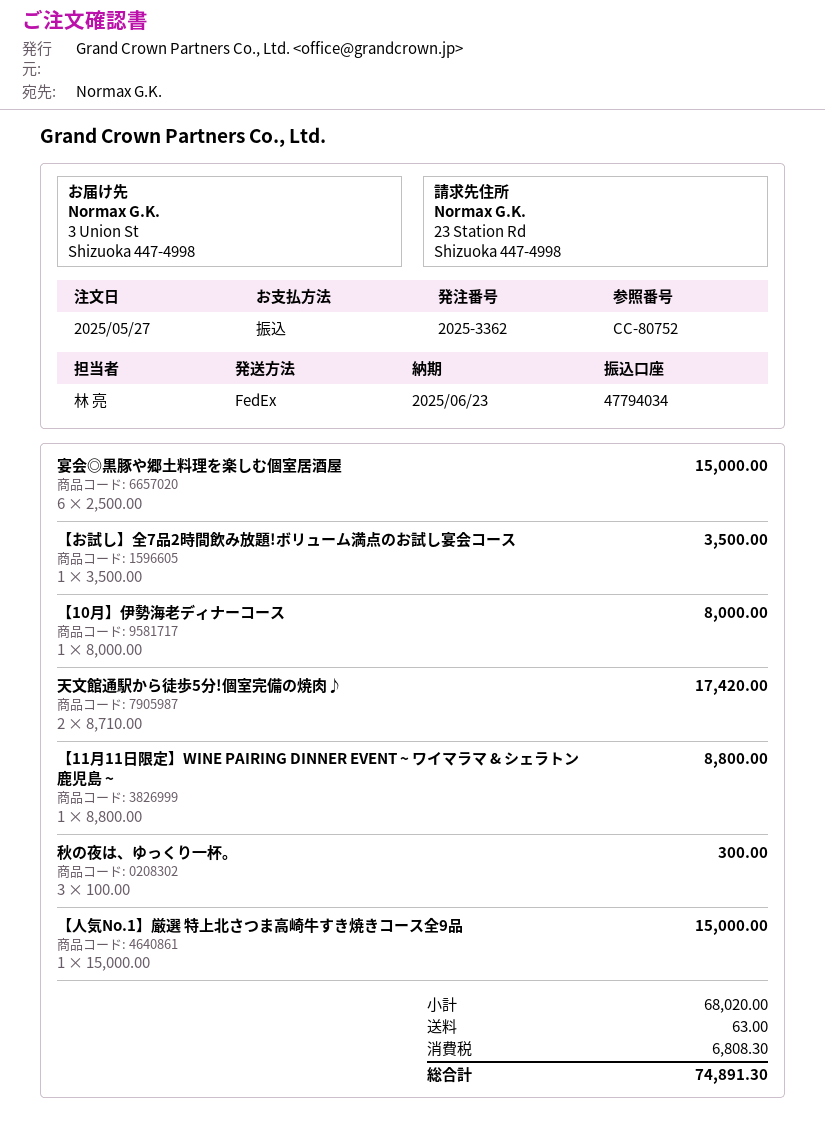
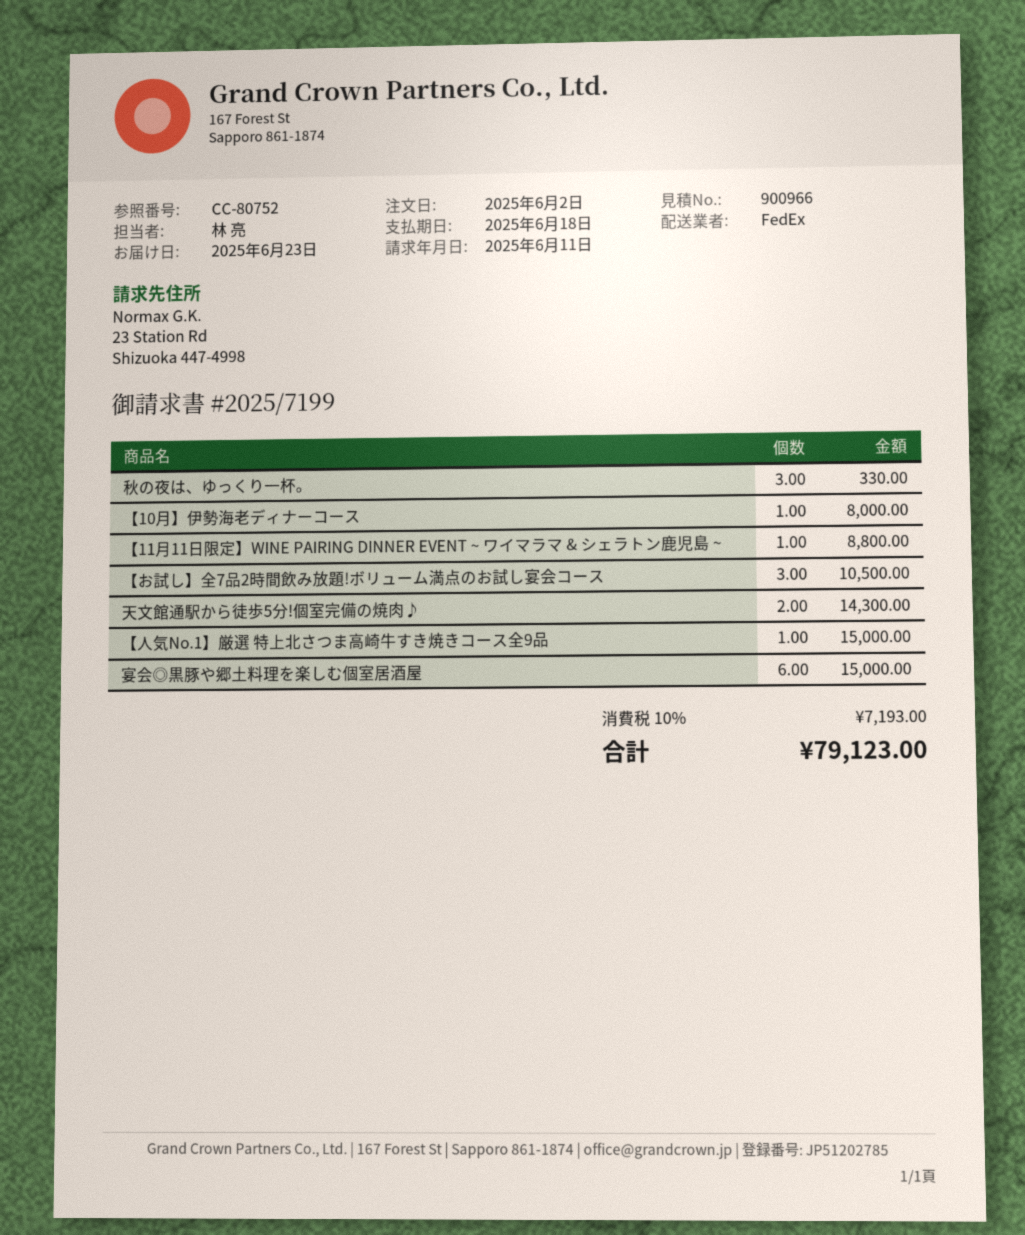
order date: 2025-05-27 -> 2025-06-02
【お試し】全7品2時間飲み放題!ボリューム満点のお試し宴会コース: 1 for 3500.00 -> 3 for 10500.00
天文館通駅から徒歩5分!個室完備の焼肉♪: 2 for 17420.00 -> 2 for 14300.00
秋の夜は、ゆっくり一杯。: 3 for 300.00 -> 3 for 330.00
shipping: 63.00 -> none
tax: 6808.30 -> 7193.00
total: 74891.30 -> 79123.00

